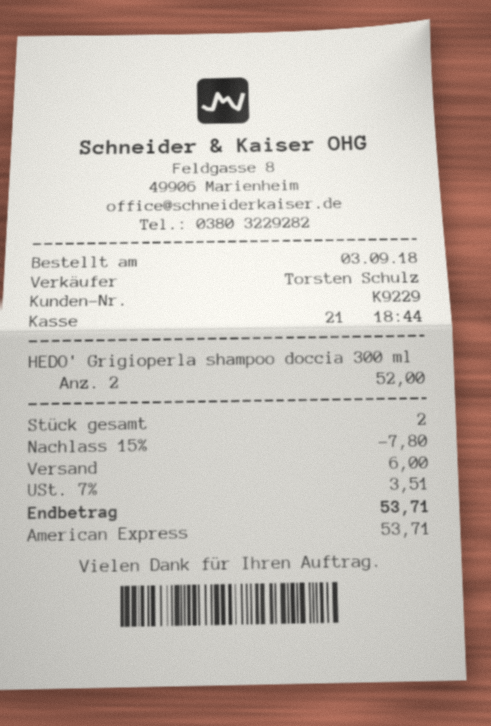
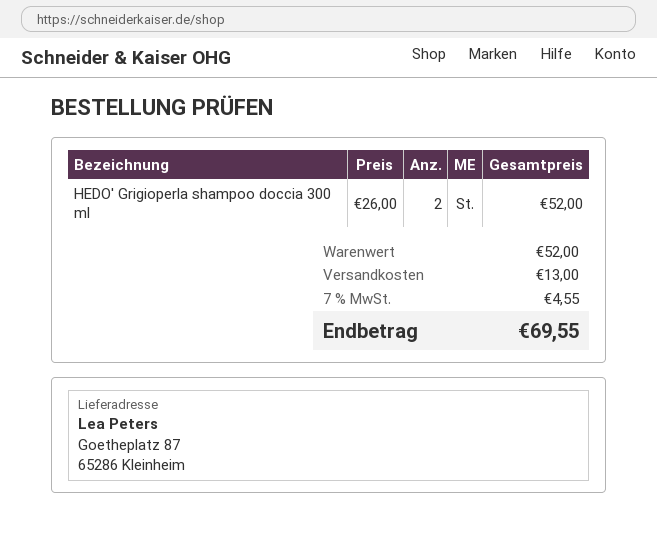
discount: 15% = 7.80 -> none
shipping: 6.00 -> 13.00
tax: 7% = 3.51 -> 7% = 4.55
total: 53.71 -> 69.55

